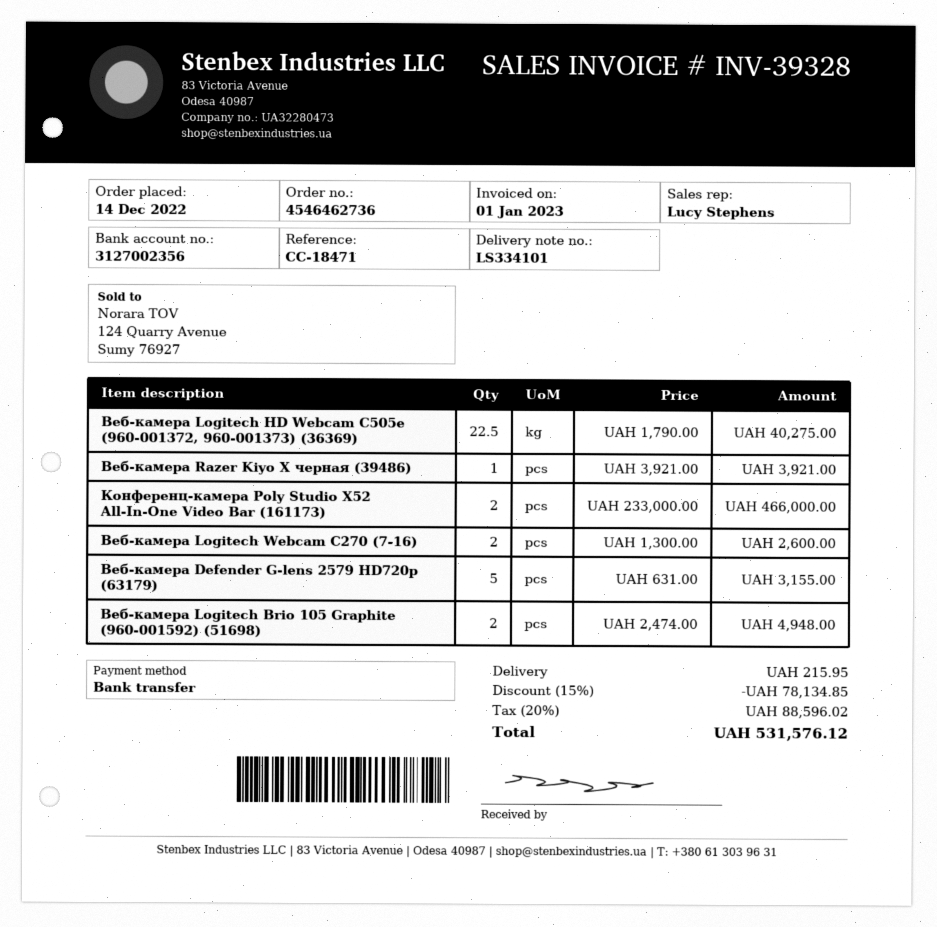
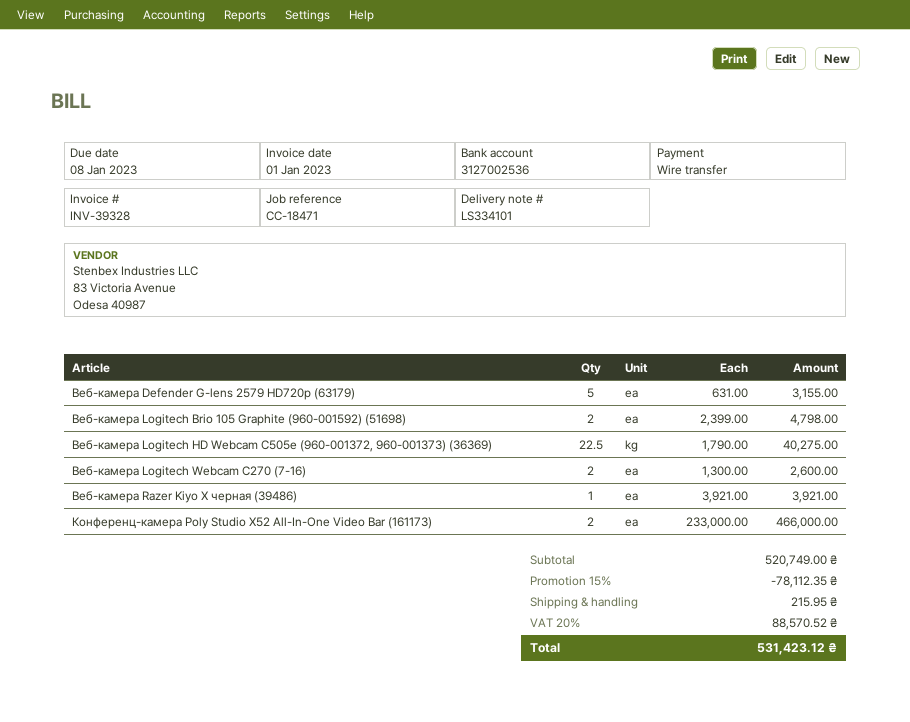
bank account: 3127002356 -> 3127002536
Веб-камера Logitech Brio 105 Graphite (960-001592) (51698): 2 x 2474.00 = 4948.00 -> 2 x 2399.00 = 4798.00
discount: 15% = 78134.85 -> 15% = 78112.35
tax: 20% = 88596.02 -> 20% = 88570.52
total: 531576.12 -> 531423.12

